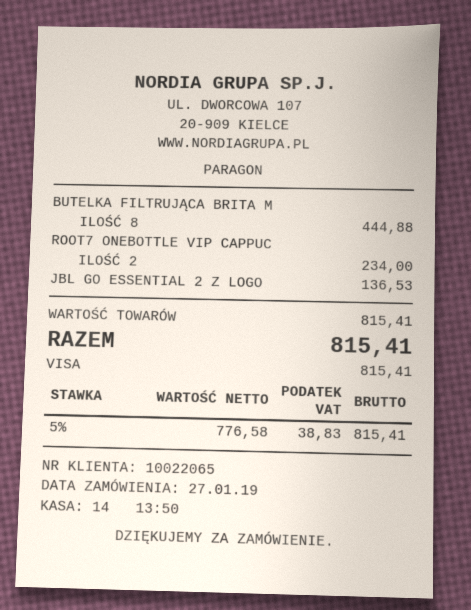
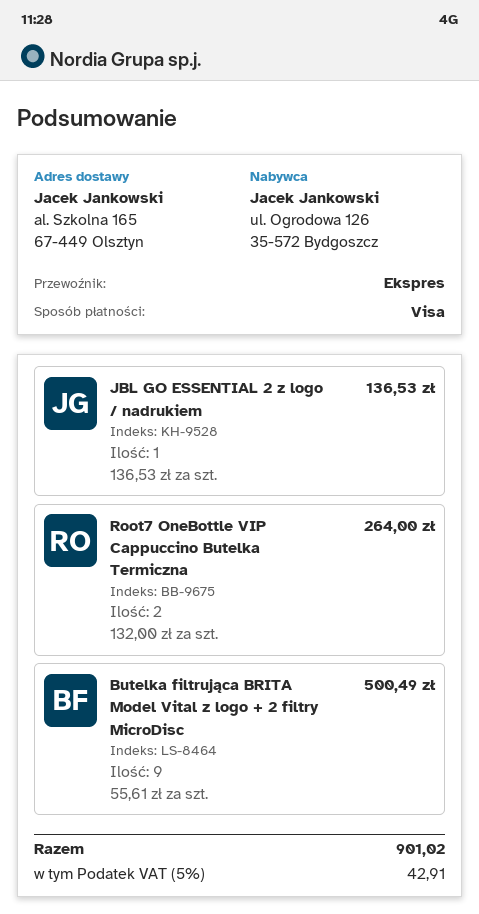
BUTELKA FILTRUJĄCA BRITA M: 8 for 444.88 -> 9 for 500.49
ROOT7 ONEBOTTLE VIP CAPPUC: 2 for 234.00 -> 2 for 264.00
tax: 5% = 38.83 -> 5% = 42.91
total: 815.41 -> 901.02

